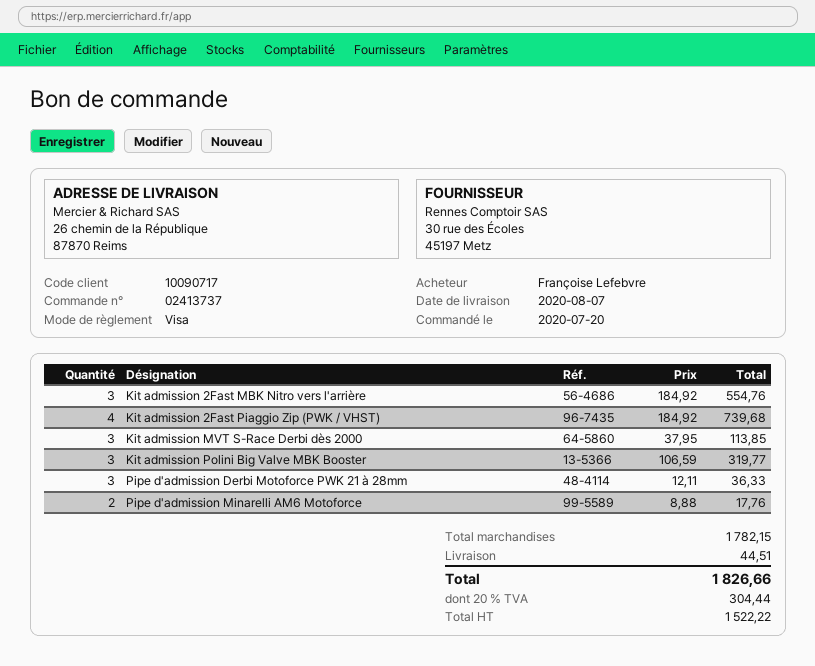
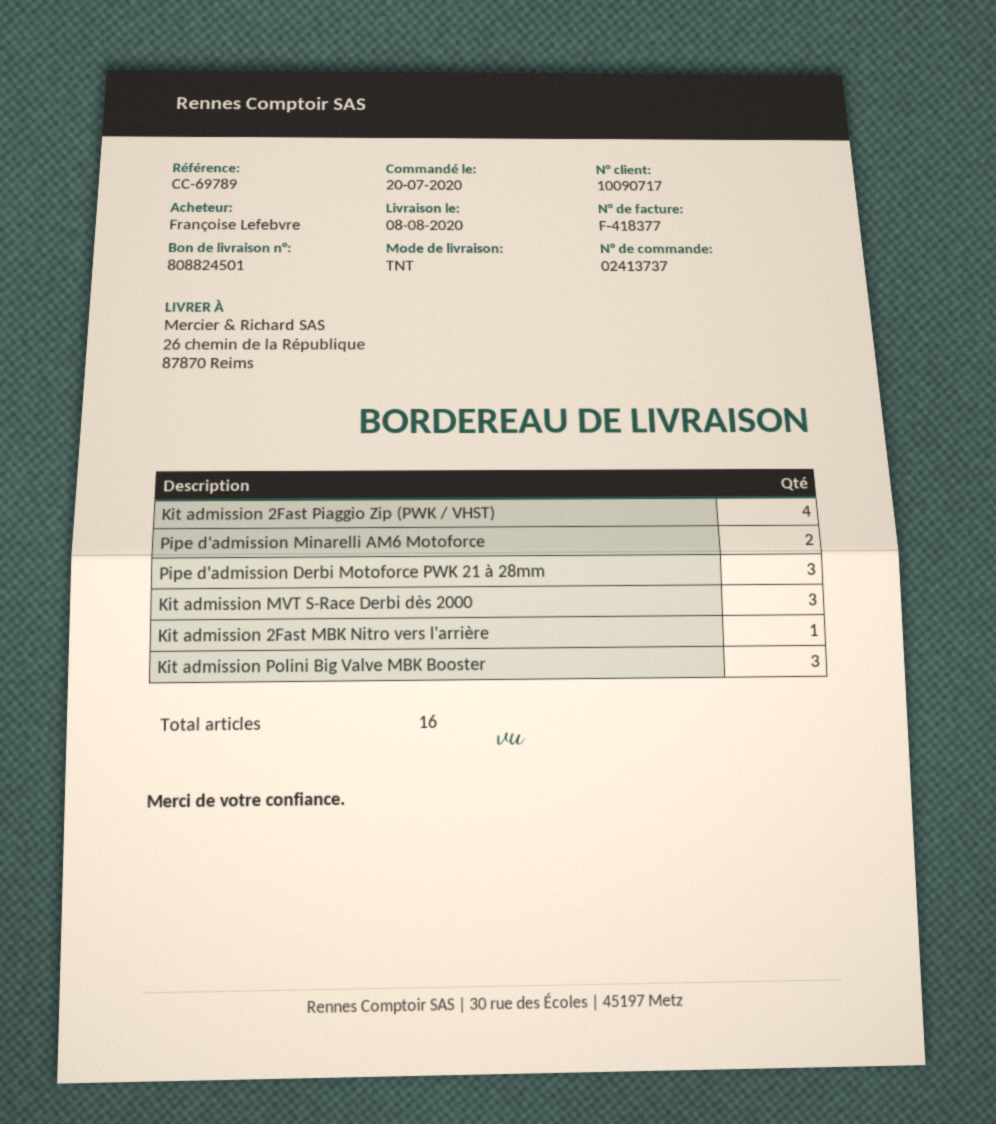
delivery date: 2020-08-07 -> 2020-08-08
Kit admission 2Fast MBK Nitro vers l'arrière: 3 -> 1

